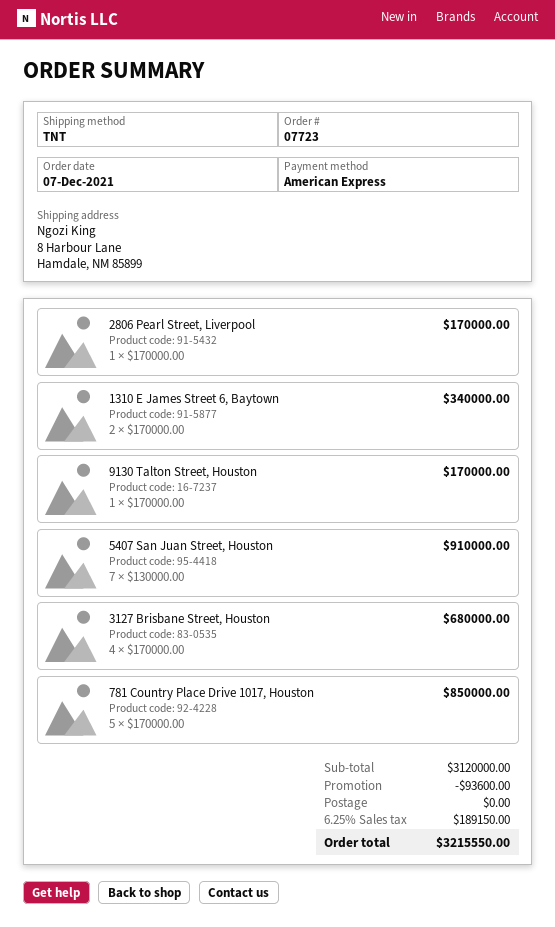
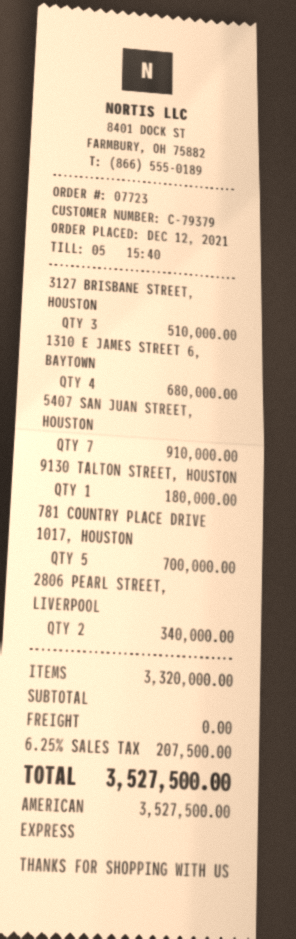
order date: 2021-12-07 -> 2021-12-12
2806 Pearl Street, Liverpool: 1 for 170000.00 -> 2 for 340000.00
1310 E James Street 6, Baytown: 2 for 340000.00 -> 4 for 680000.00
9130 Talton Street, Houston: 1 for 170000.00 -> 1 for 180000.00
3127 Brisbane Street, Houston: 4 for 680000.00 -> 3 for 510000.00
781 Country Place Drive 1017, Houston: 5 for 850000.00 -> 5 for 700000.00
subtotal: 3120000.00 -> 3320000.00
discount: 93600.00 -> none
tax: 6.25% = 189150.00 -> 6.25% = 207500.00
total: 3215550.00 -> 3527500.00

